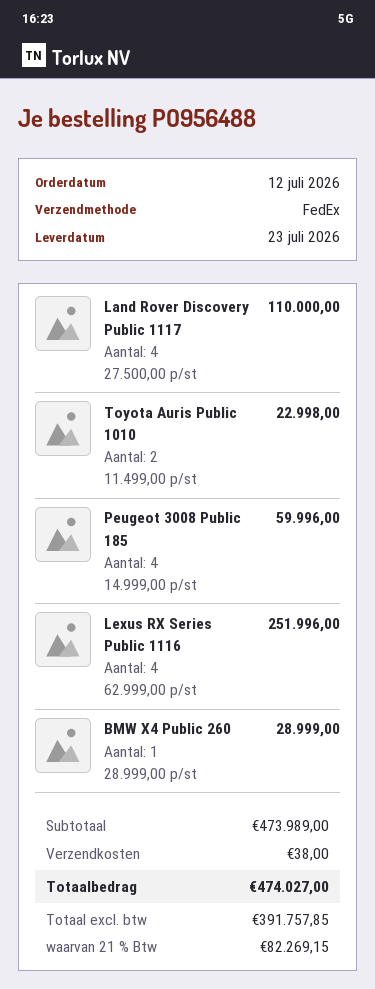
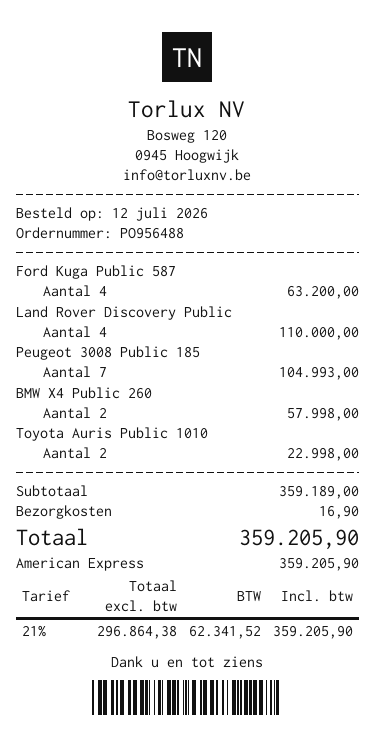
Peugeot 3008 Public 185: 4 for 59996.00 -> 7 for 104993.00
Lexus RX Series Public 1116: 4 for 251996.00 -> none
BMW X4 Public 260: 1 for 28999.00 -> 2 for 57998.00
Ford Kuga Public 587: none -> 4 for 63200.00
subtotal: 473989.00 -> 359189.00
shipping: 38.00 -> 16.90
net: 391757.85 -> 296864.38
tax: 21% = 82269.15 -> 21% = 62341.52
total: 474027.00 -> 359205.90

